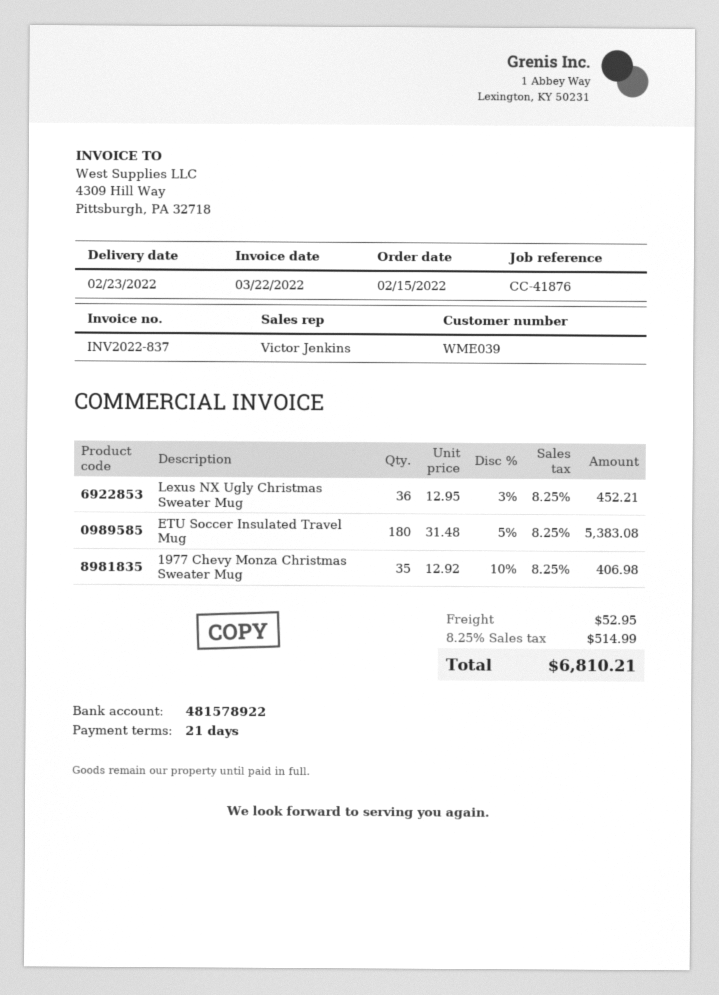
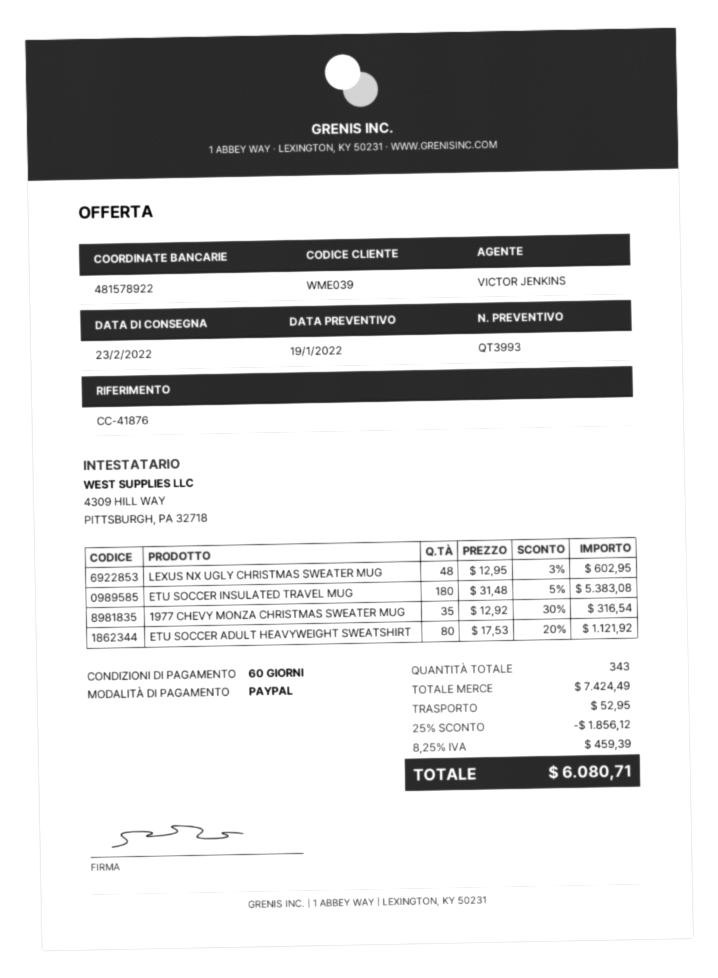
payment terms: 21 days -> 60 days
Lexus NX Ugly Christmas Sweater Mug: 36 x 12.95 - 3% = 452.21 -> 48 x 12.95 - 3% = 602.95
1977 Chevy Monza Christmas Sweater Mug: 35 x 12.92 - 10% = 406.98 -> 35 x 12.92 - 30% = 316.54
ETU SOCCER ADULT HEAVYWEIGHT SWEATSHIRT: none -> 80 x 17.53 - 20% = 1121.92
discount: none -> 25% = 1856.12
tax: 8.25% = 514.99 -> 8.25% = 459.39
total: 6810.21 -> 6080.71

